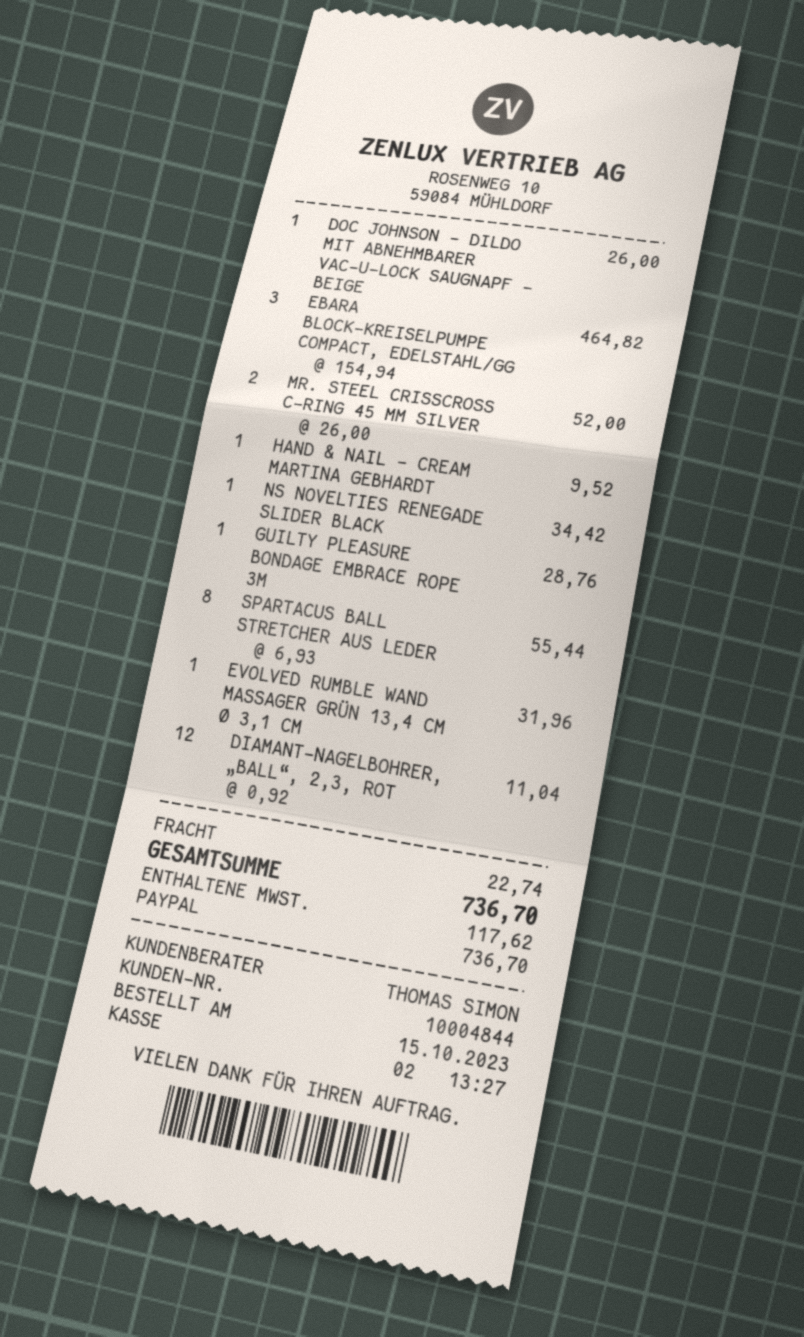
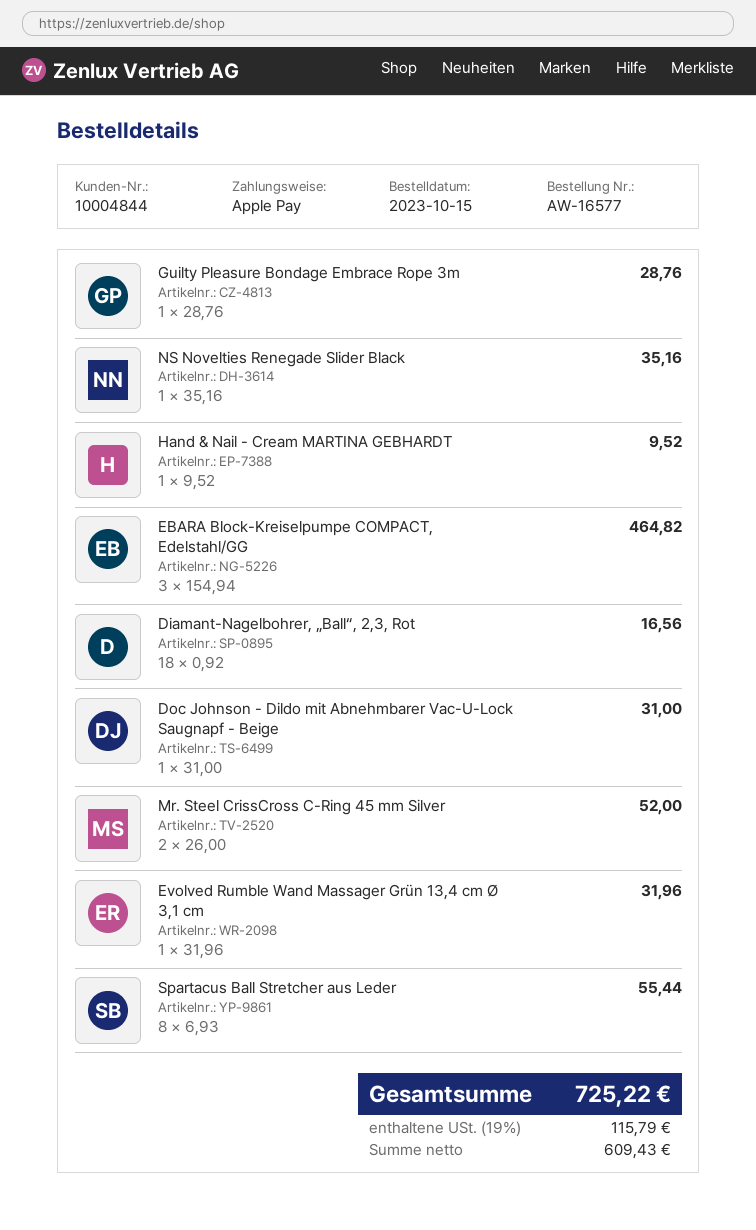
payment method: PayPal -> Apple Pay
DOC JOHNSON - DILDO MIT ABNEHMBARER VAC-U-LOCK SAUGNAPF - BEIGE: 1 x 26.00 = 26.00 -> 1 x 31.00 = 31.00
NS NOVELTIES RENEGADE SLIDER BLACK: 1 x 34.42 = 34.42 -> 1 x 35.16 = 35.16
DIAMANT-NAGELBOHRER, „BALL“, 2,3, ROT: 12 x 0.92 = 11.04 -> 18 x 0.92 = 16.56
shipping: 22.74 -> none
tax: 117.62 -> 115.79
total: 736.70 -> 725.22

